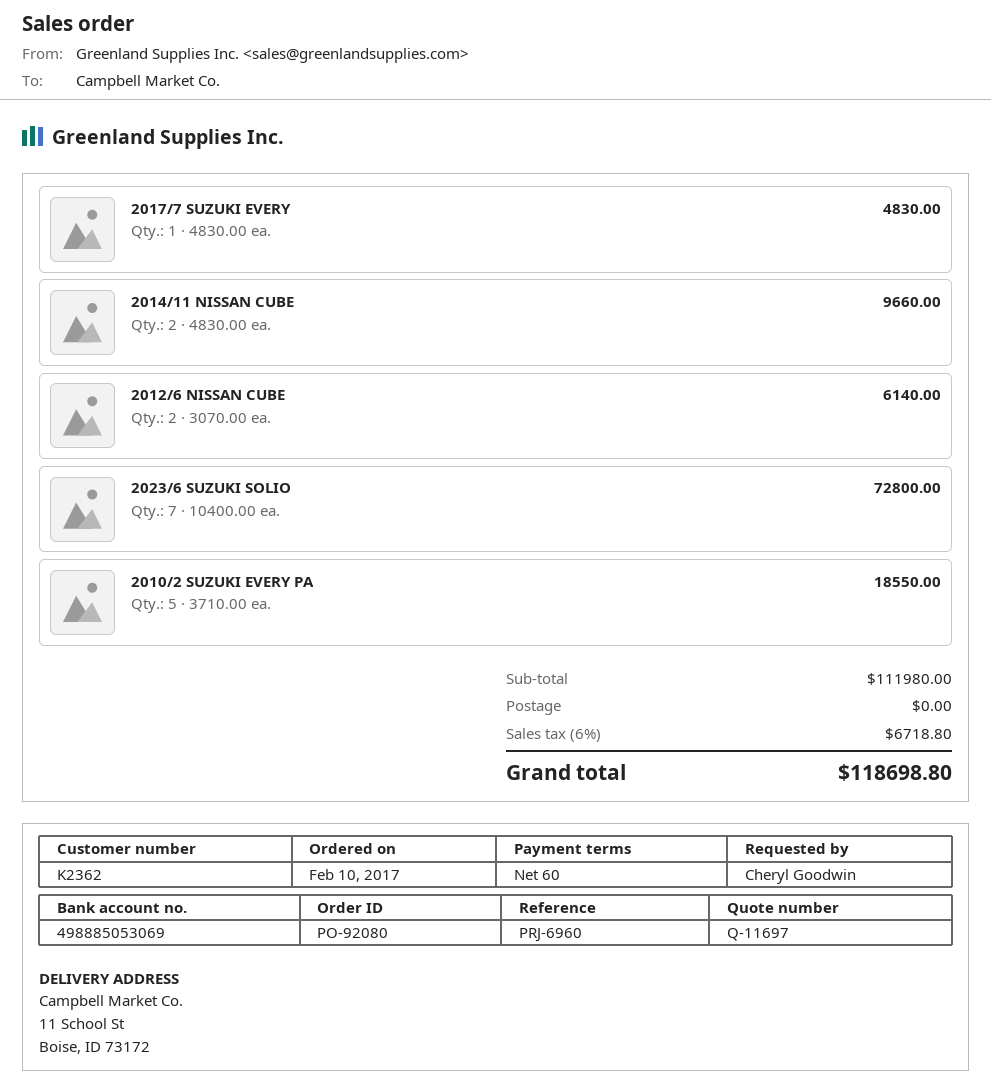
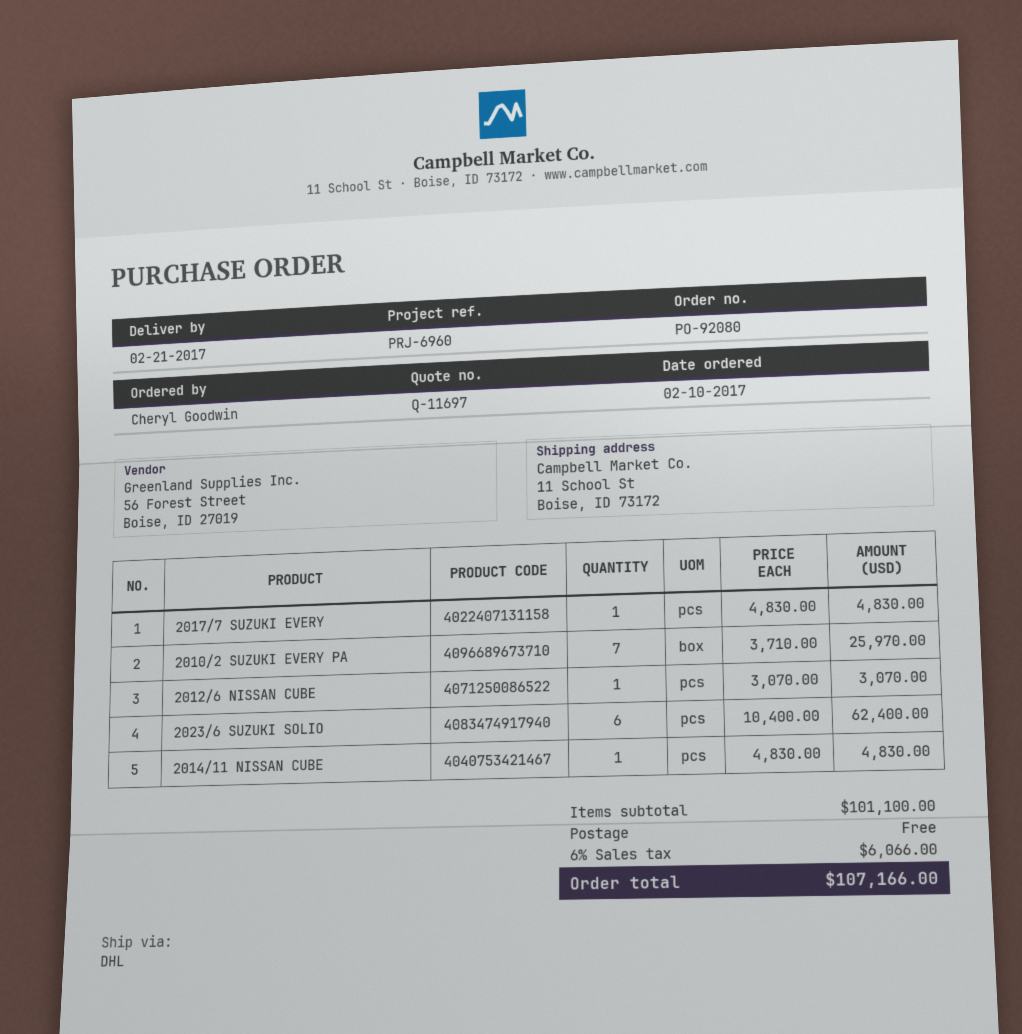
2014/11 NISSAN CUBE: 2 x 4830.00 = 9660.00 -> 1 x 4830.00 = 4830.00
2012/6 NISSAN CUBE: 2 x 3070.00 = 6140.00 -> 1 x 3070.00 = 3070.00
2023/6 SUZUKI SOLIO: 7 x 10400.00 = 72800.00 -> 6 x 10400.00 = 62400.00
2010/2 SUZUKI EVERY PA: 5 x 3710.00 = 18550.00 -> 7 x 3710.00 = 25970.00
subtotal: 111980.00 -> 101100.00
tax: 6% = 6718.80 -> 6% = 6066.00
total: 118698.80 -> 107166.00

